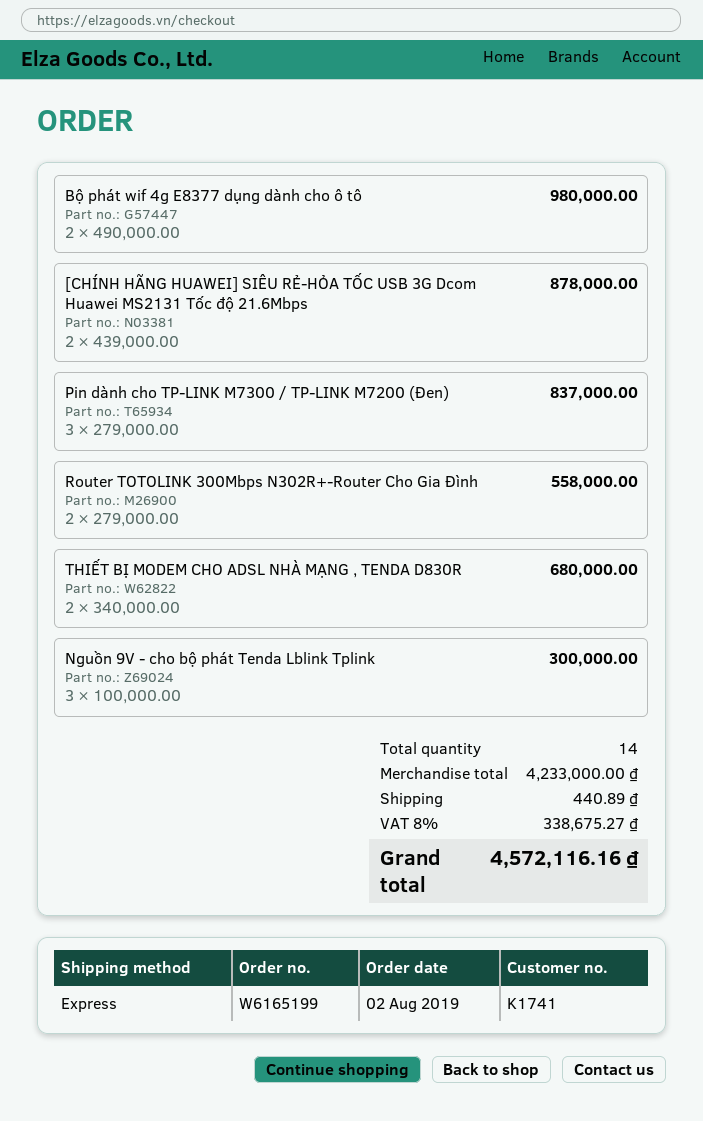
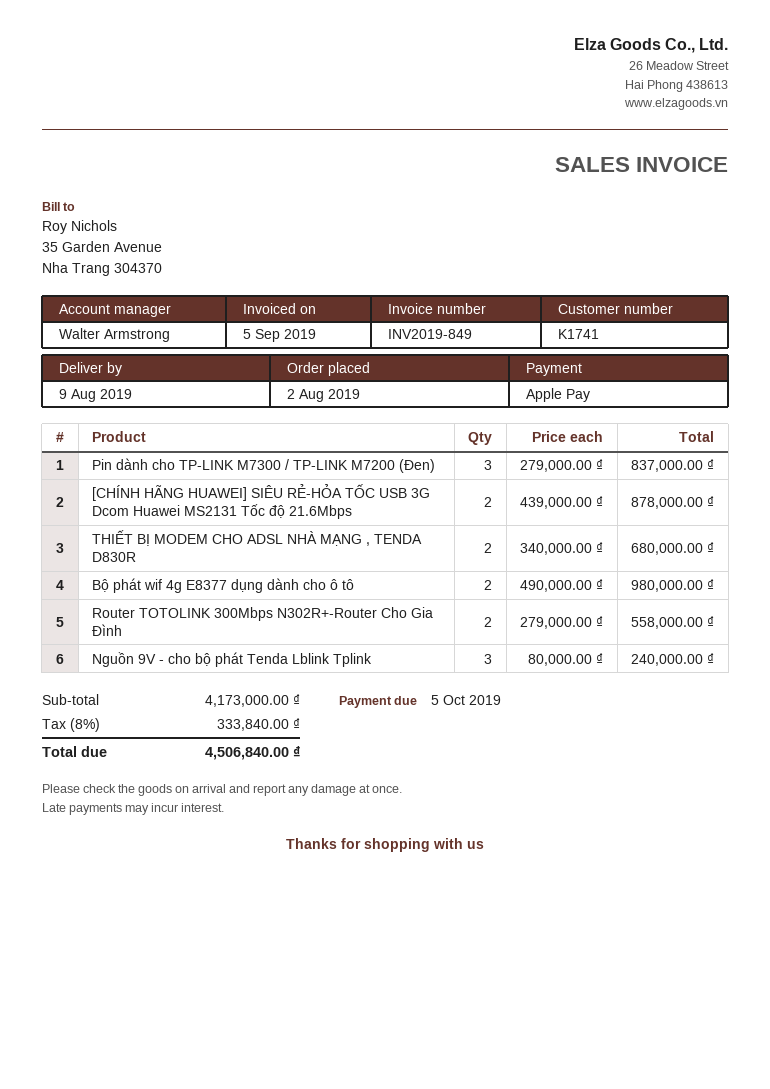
Nguồn 9V - cho bộ phát Tenda Lblink Tplink: 3 x 100000.00 = 300000.00 -> 3 x 80000.00 = 240000.00
subtotal: 4233000.00 -> 4173000.00
shipping: 440.89 -> none
tax: 8% = 338675.27 -> 8% = 333840.00
total: 4572116.16 -> 4506840.00

